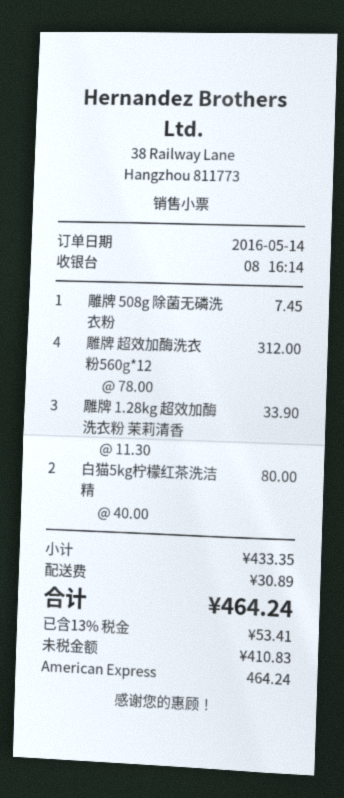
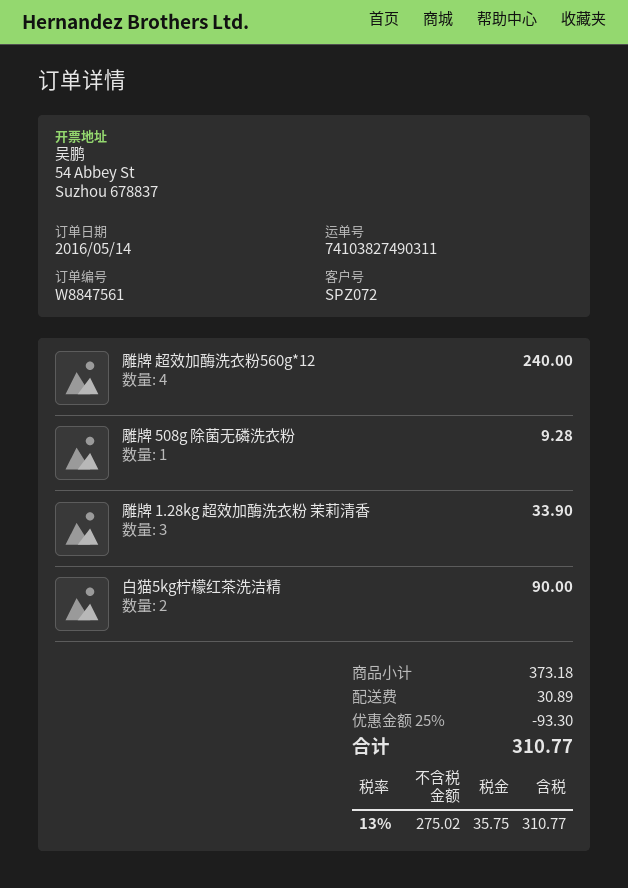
雕牌 508g 除菌无磷洗衣粉: 1 for 7.45 -> 1 for 9.28
雕牌 超效加酶洗衣粉560g*12: 4 for 312.00 -> 4 for 240.00
白猫5kg柠檬红茶洗洁精: 2 for 80.00 -> 2 for 90.00
subtotal: 433.35 -> 373.18
discount: none -> 25% = 93.30
net: 410.83 -> 275.02
tax: 13% = 53.41 -> 13% = 35.75
total: 464.24 -> 310.77

